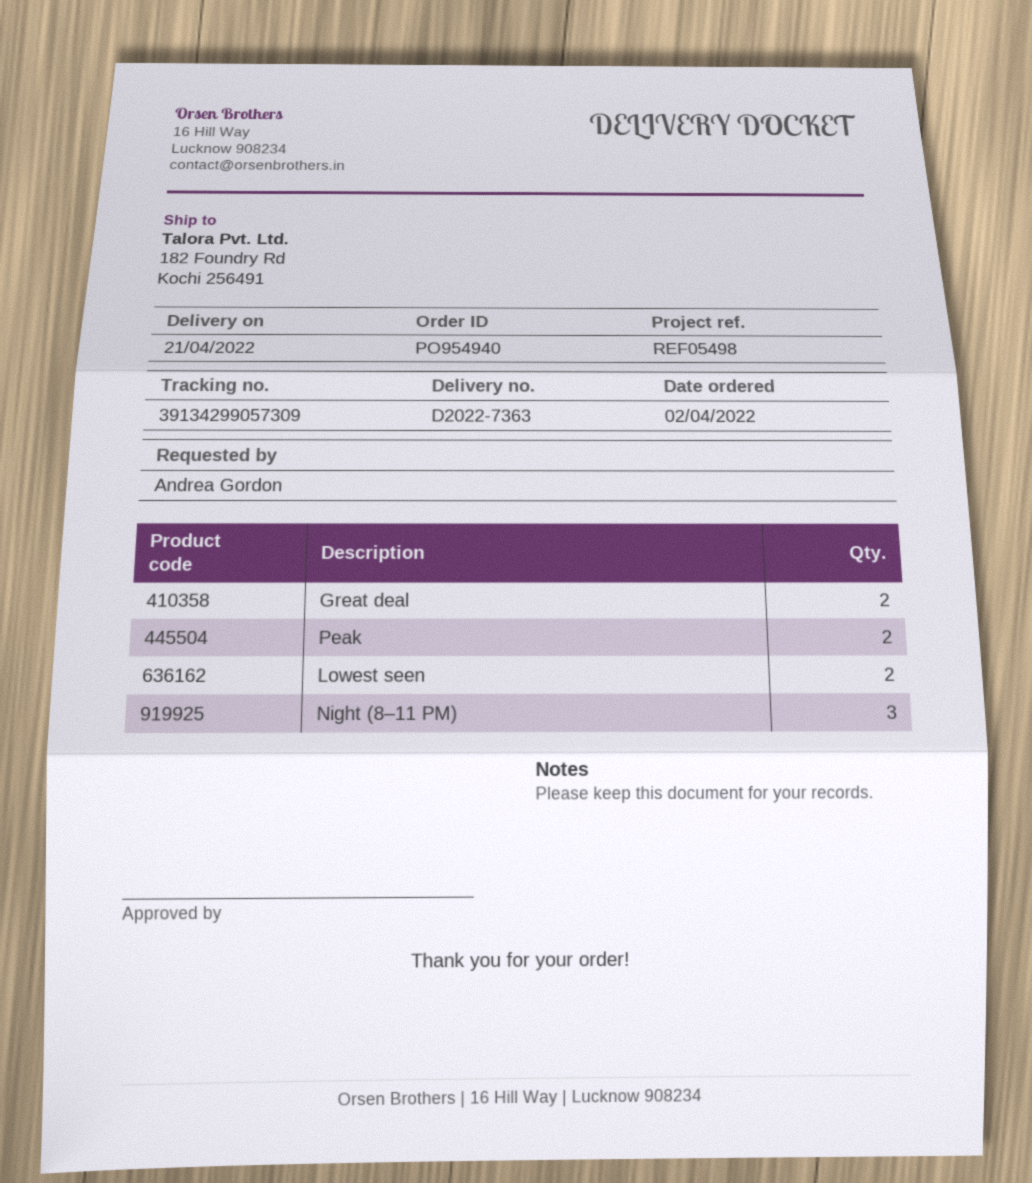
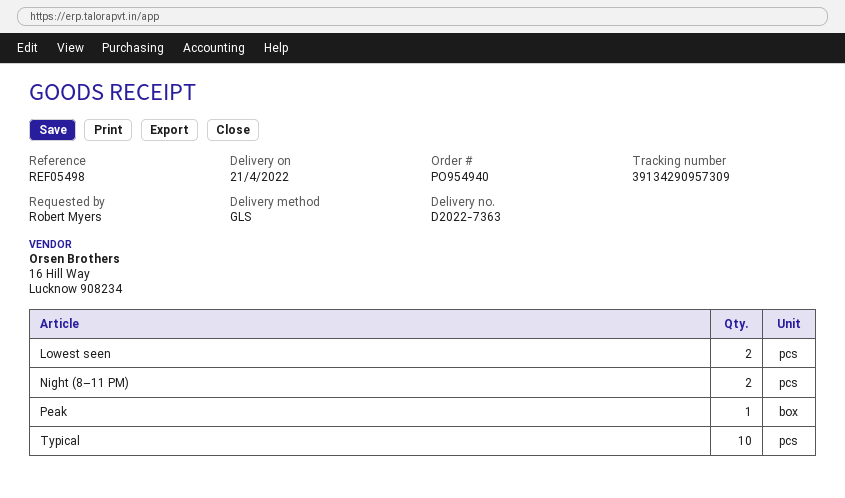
ordered by: Andrea Gordon -> Robert Myers
tracking number: 39134299057309 -> 39134290957309
Great deal: 2 -> none
Peak: 2 -> 1
Night (8–11 PM): 3 -> 2
Typical: none -> 10

